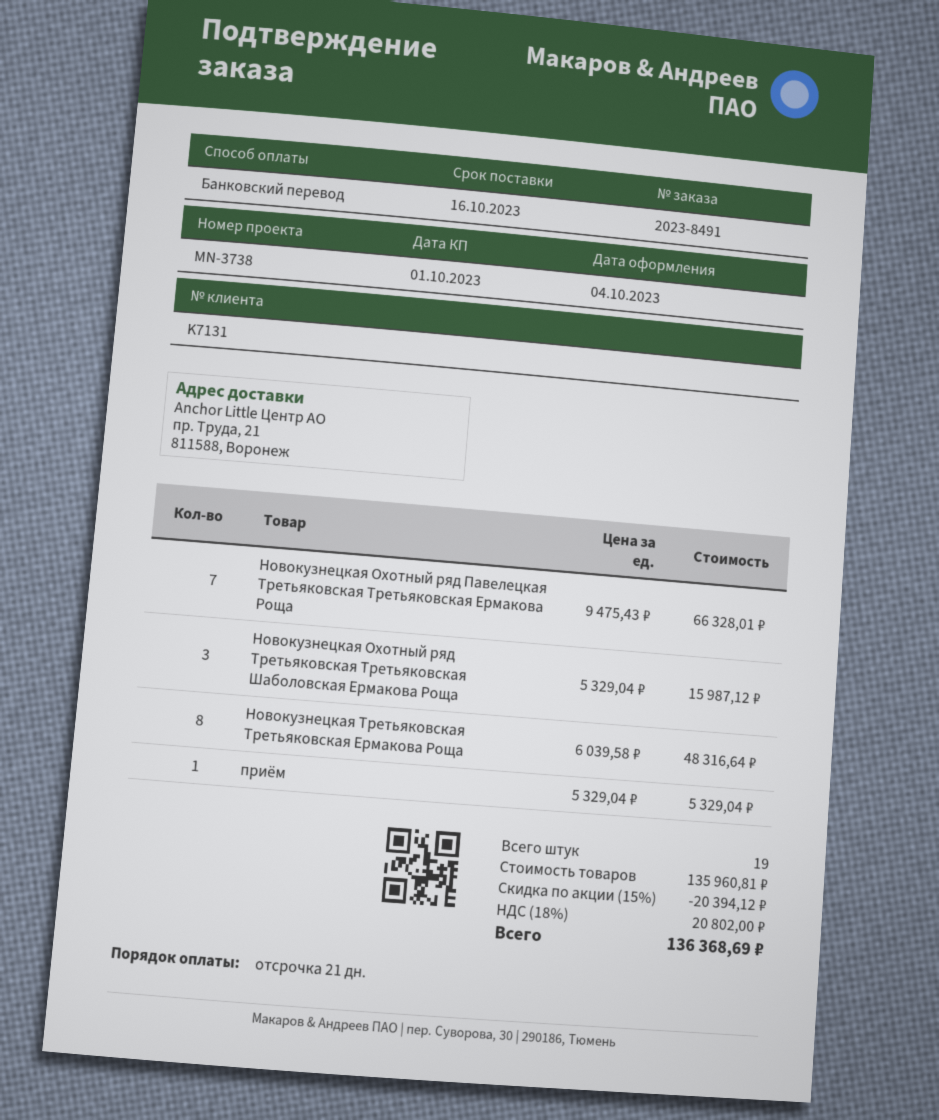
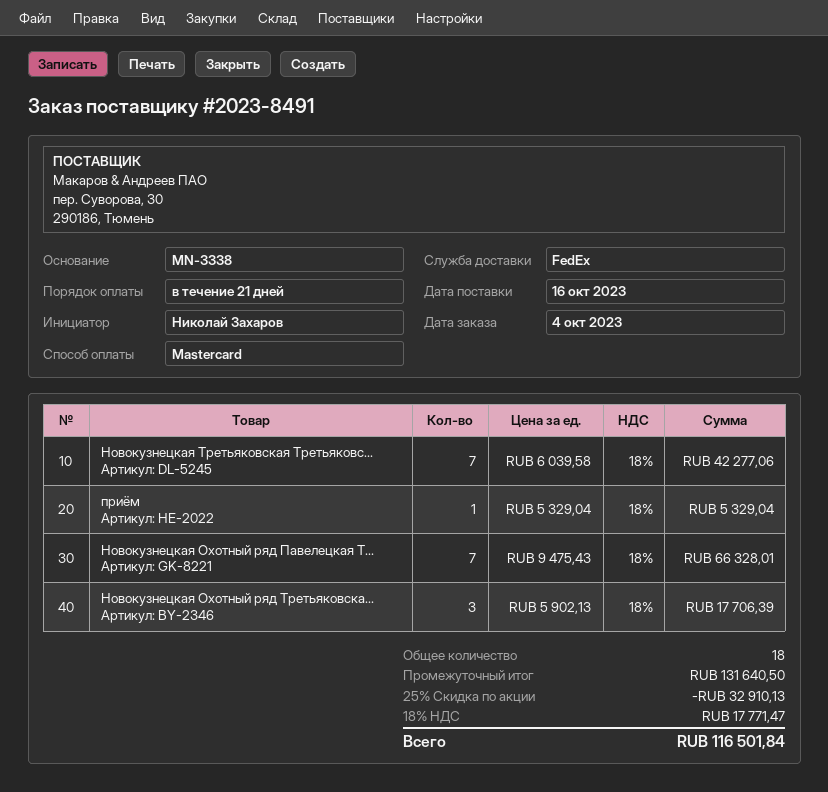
reference: MN-3738 -> MN-3338
payment method: bank transfer -> Mastercard
Новокузнецкая Охотный ряд Третьяковская Третьяковская Шаболовская Ермакова Роща: 3 x 5329.04 = 15987.12 -> 3 x 5902.13 = 17706.39
Новокузнецкая Третьяковская Третьяковская Ермакова Роща: 8 x 6039.58 = 48316.64 -> 7 x 6039.58 = 42277.06
total quantity: 19 -> 18
subtotal: 135960.81 -> 131640.50
discount: 15% = 20394.12 -> 25% = 32910.13
tax: 18% = 20802.00 -> 18% = 17771.47
total: 136368.69 -> 116501.84

